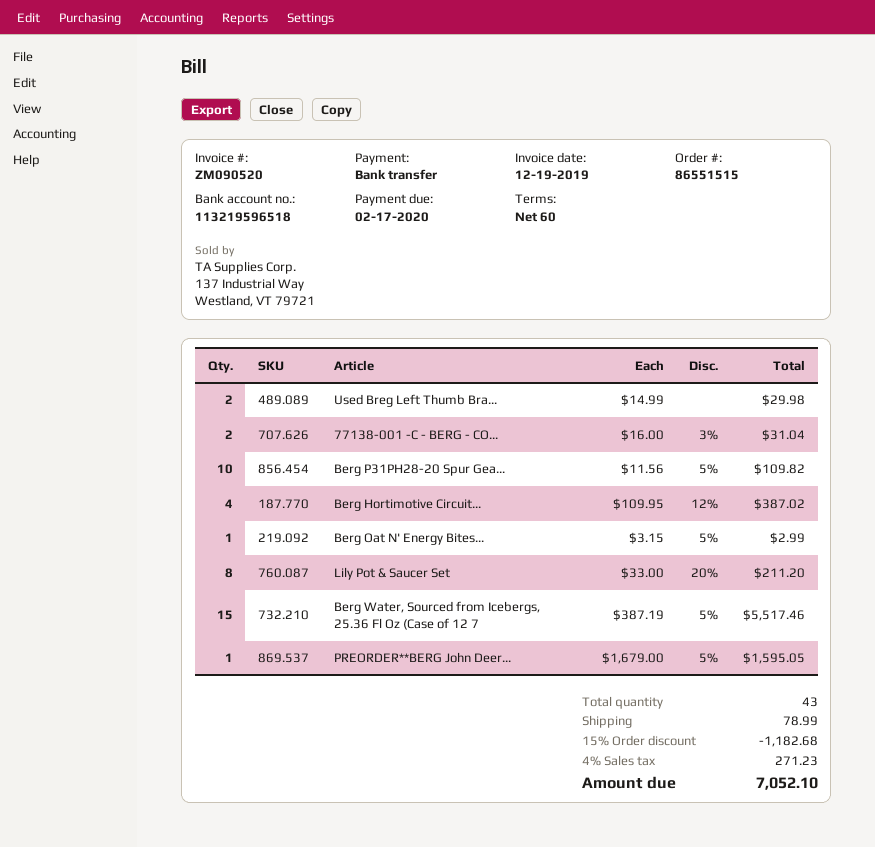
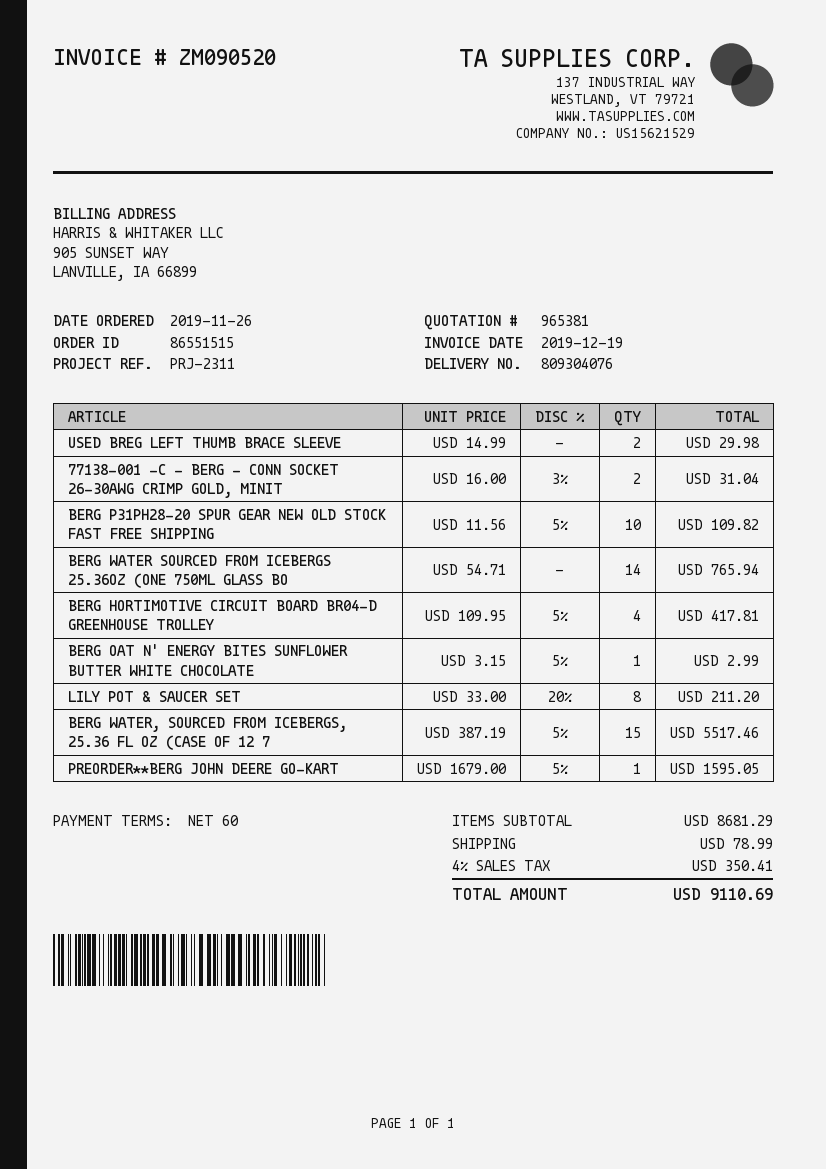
Berg Hortimotive Circuit...: 4 x 109.95 - 12% = 387.02 -> 4 x 109.95 - 5% = 417.81
BERG WATER SOURCED FROM ICEBERGS 25.36OZ (ONE 750ML GLASS BO: none -> 14 x 54.71 = 765.94
discount: 15% = 1182.68 -> none
tax: 4% = 271.23 -> 4% = 350.41
total: 7052.10 -> 9110.69

